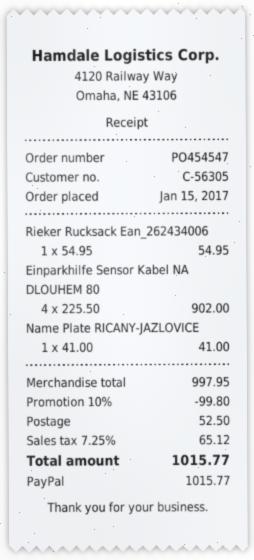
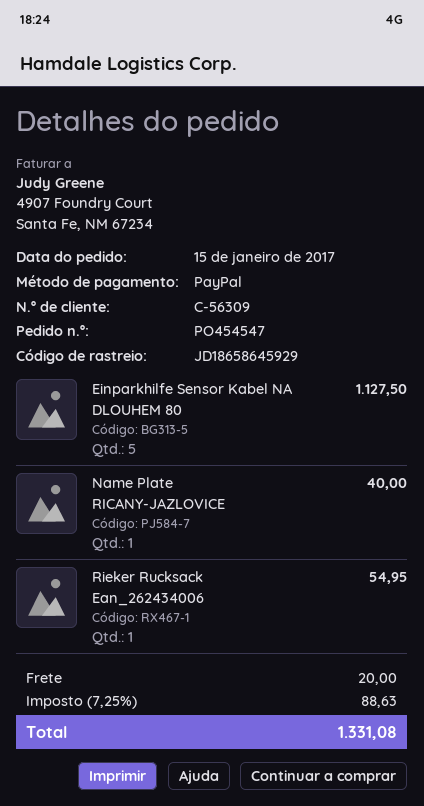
customer number: C-56305 -> C-56309
Einparkhilfe Sensor Kabel NA DLOUHEM 80: 4 for 902.00 -> 5 for 1127.50
Name Plate RICANY-JAZLOVICE: 1 for 41.00 -> 1 for 40.00
discount: 10% = 99.80 -> none
shipping: 52.50 -> 20.00
tax: 7.25% = 65.12 -> 7.25% = 88.63
total: 1015.77 -> 1331.08

